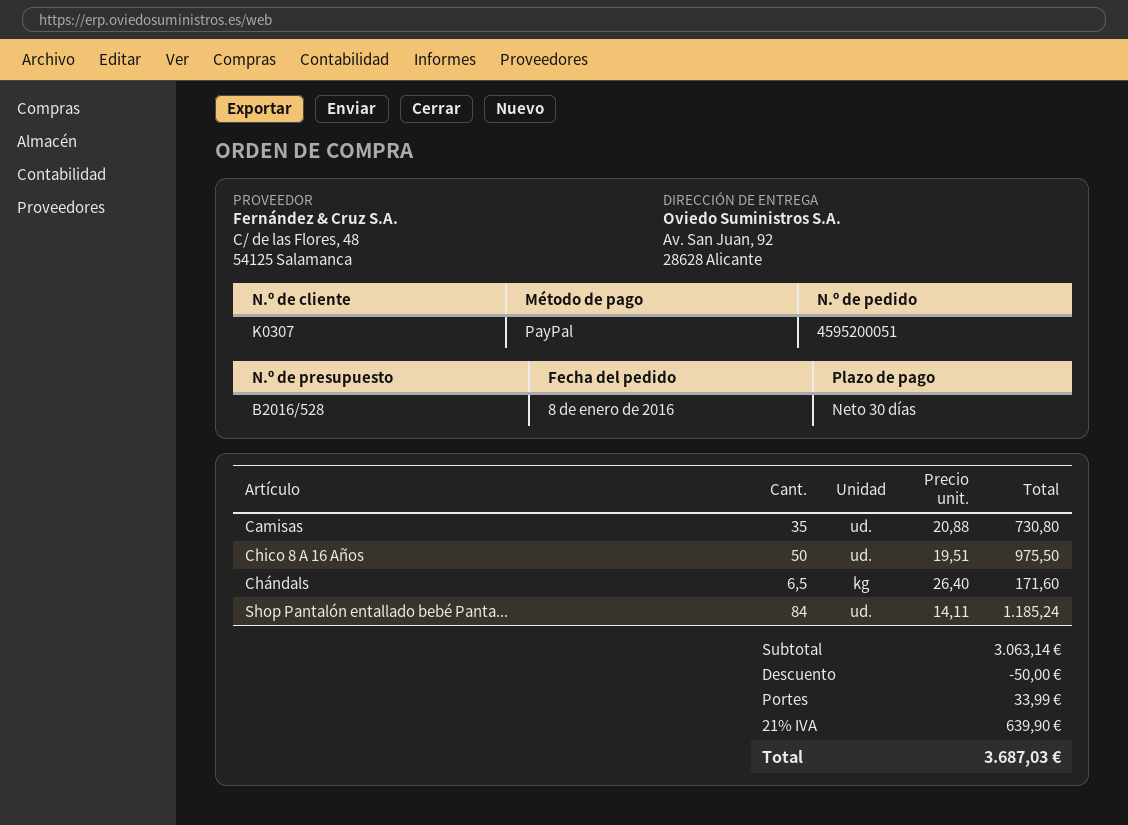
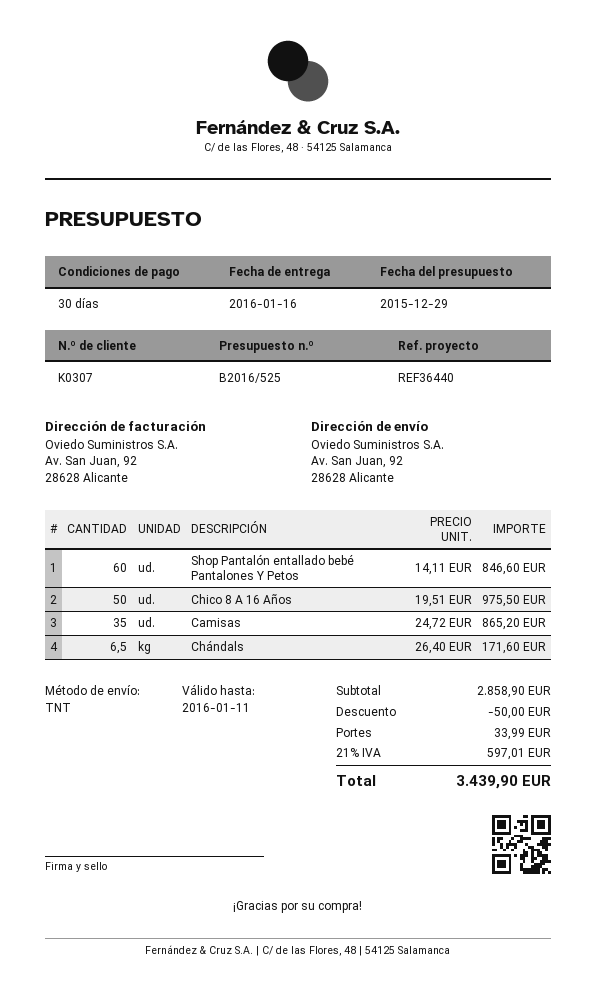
quote number: B2016/528 -> B2016/525
Camisas: 35 x 20.88 = 730.80 -> 35 x 24.72 = 865.20
Shop Pantalón entallado bebé Panta...: 84 x 14.11 = 1185.24 -> 60 x 14.11 = 846.60
subtotal: 3063.14 -> 2858.90
tax: 21% = 639.90 -> 21% = 597.01
total: 3687.03 -> 3439.90

